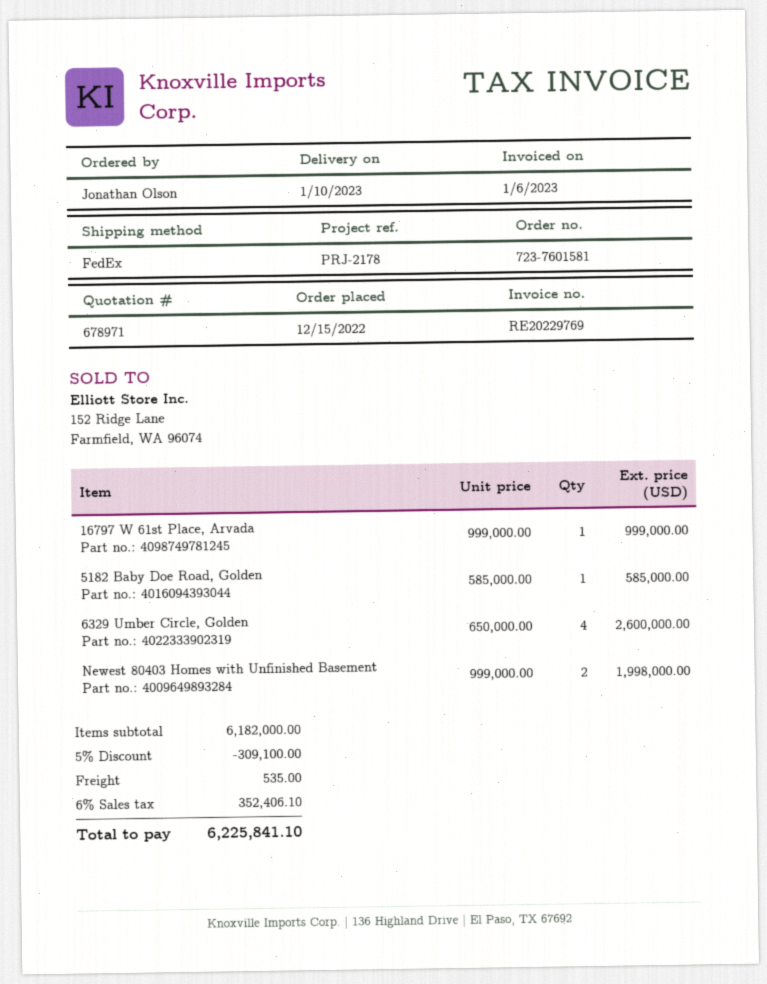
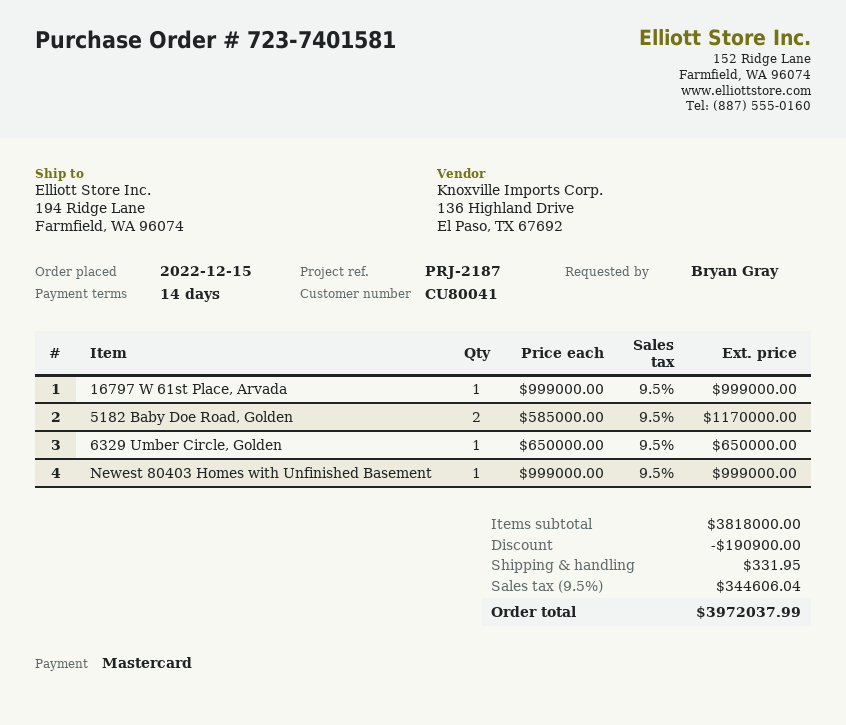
order number: 723-7601581 -> 723-7401581
reference: PRJ-2178 -> PRJ-2187
ordered by: Jonathan Olson -> Bryan Gray
5182 Baby Doe Road, Golden: 1 x 585000.00 = 585000.00 -> 2 x 585000.00 = 1170000.00
6329 Umber Circle, Golden: 4 x 650000.00 = 2600000.00 -> 1 x 650000.00 = 650000.00
Newest 80403 Homes with Unfinished Basement: 2 x 999000.00 = 1998000.00 -> 1 x 999000.00 = 999000.00
subtotal: 6182000.00 -> 3818000.00
discount: 309100.00 -> 190900.00
shipping: 535.00 -> 331.95
tax: 6% = 352406.10 -> 9.5% = 344606.04
total: 6225841.10 -> 3972037.99

